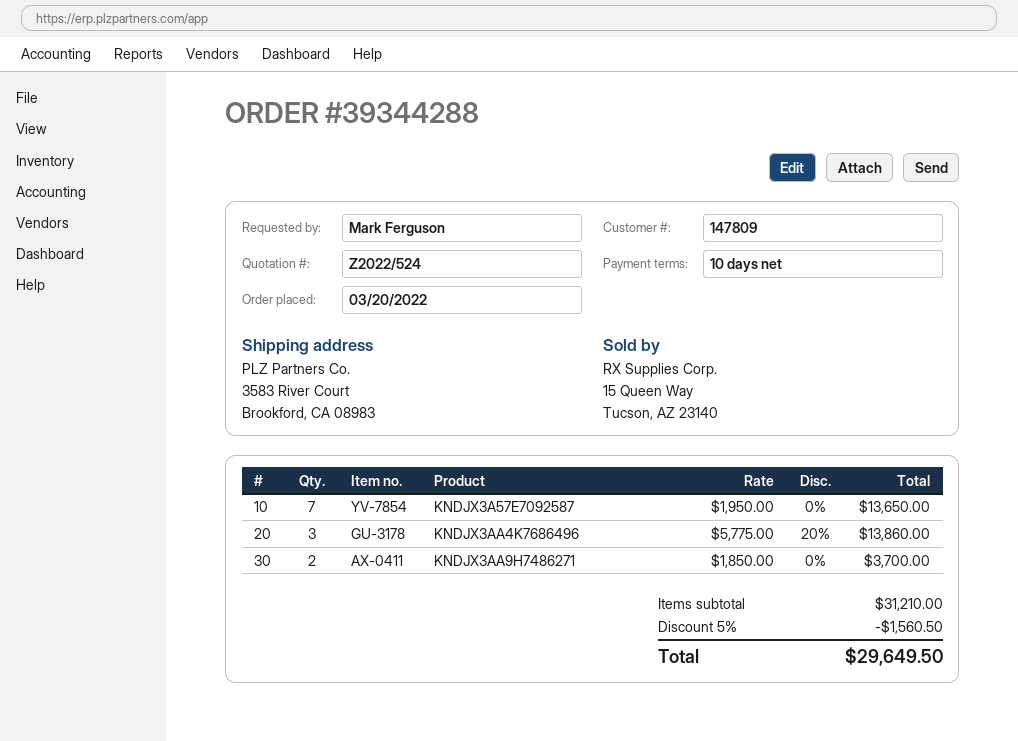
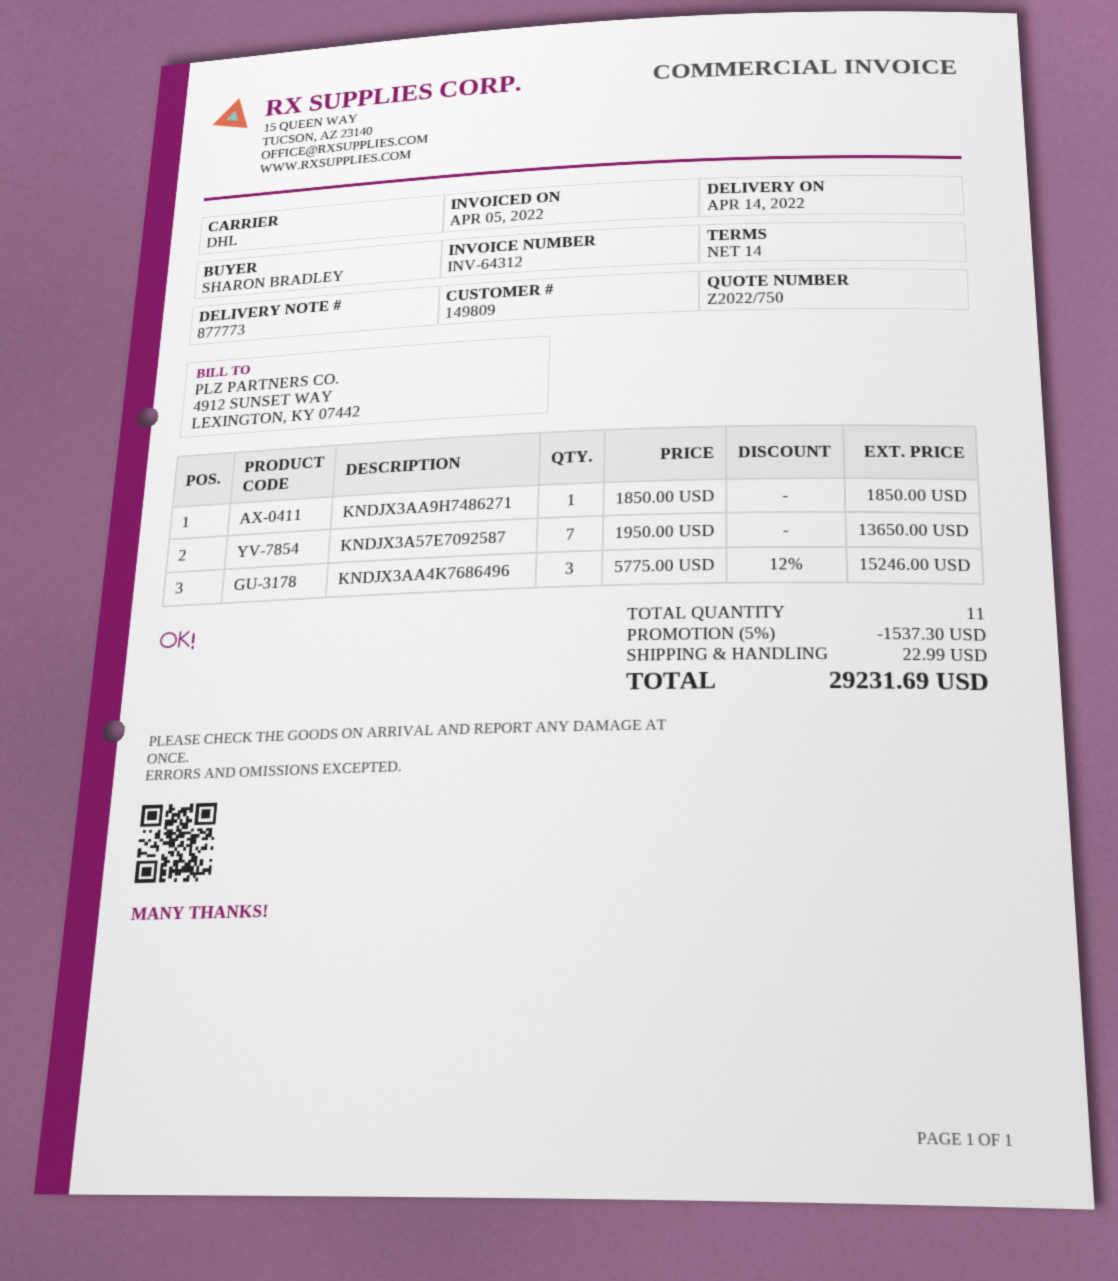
quote number: Z2022/524 -> Z2022/750
payment terms: 10 days -> 14 days
customer number: 147809 -> 149809
ordered by: Mark Ferguson -> SHARON BRADLEY
KNDJX3AA4K7686496: 3 x 5775.00 - 20% = 13860.00 -> 3 x 5775.00 - 12% = 15246.00
KNDJX3AA9H7486271: 2 x 1850.00 = 3700.00 -> 1 x 1850.00 = 1850.00
discount: 5% = 1560.50 -> 5% = 1537.30
shipping: none -> 22.99
total: 29649.50 -> 29231.69

